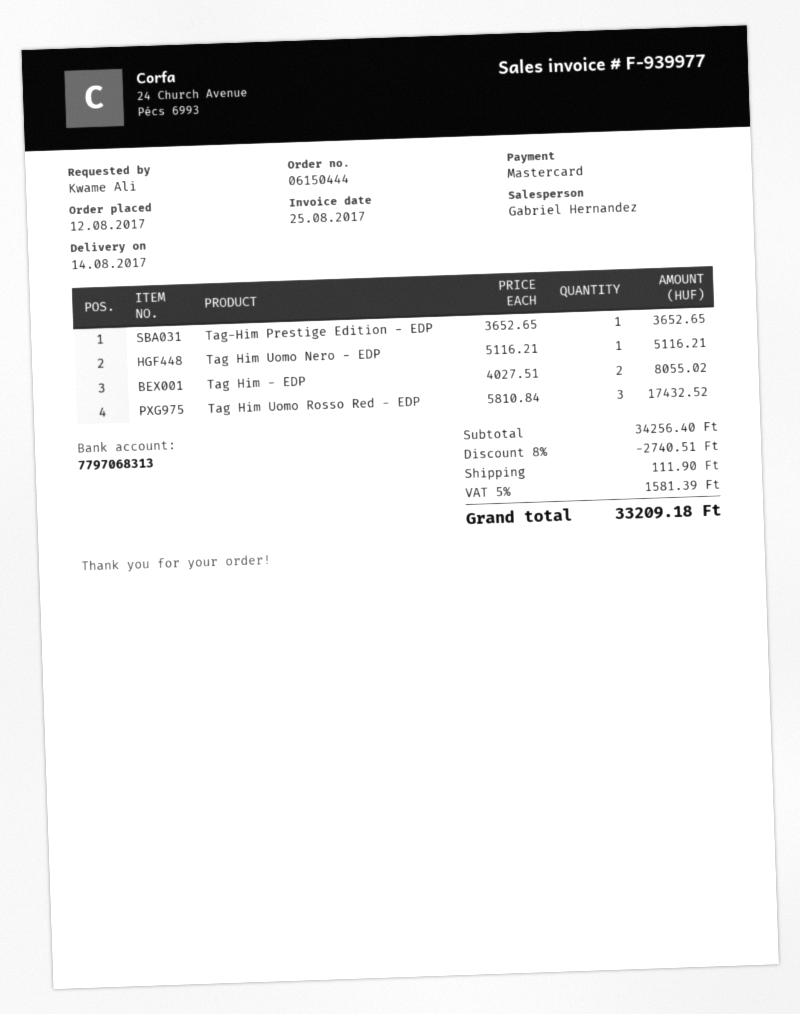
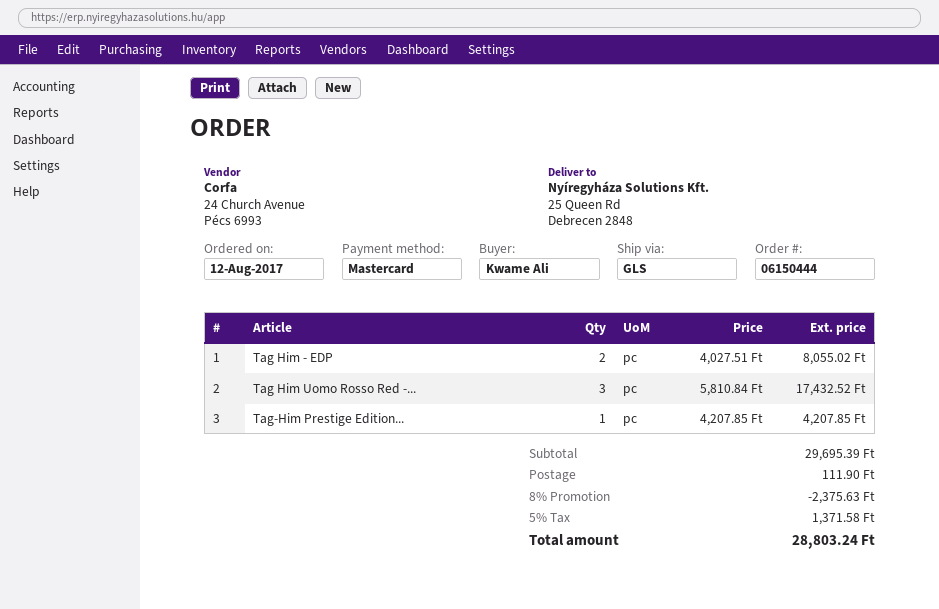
Tag-Him Prestige Edition - EDP: 1 x 3652.65 = 3652.65 -> 1 x 4207.85 = 4207.85
Tag Him Uomo Nero - EDP: 1 x 5116.21 = 5116.21 -> none
subtotal: 34256.40 -> 29695.39
discount: 8% = 2740.51 -> 8% = 2375.63
tax: 5% = 1581.39 -> 5% = 1371.58
total: 33209.18 -> 28803.24

